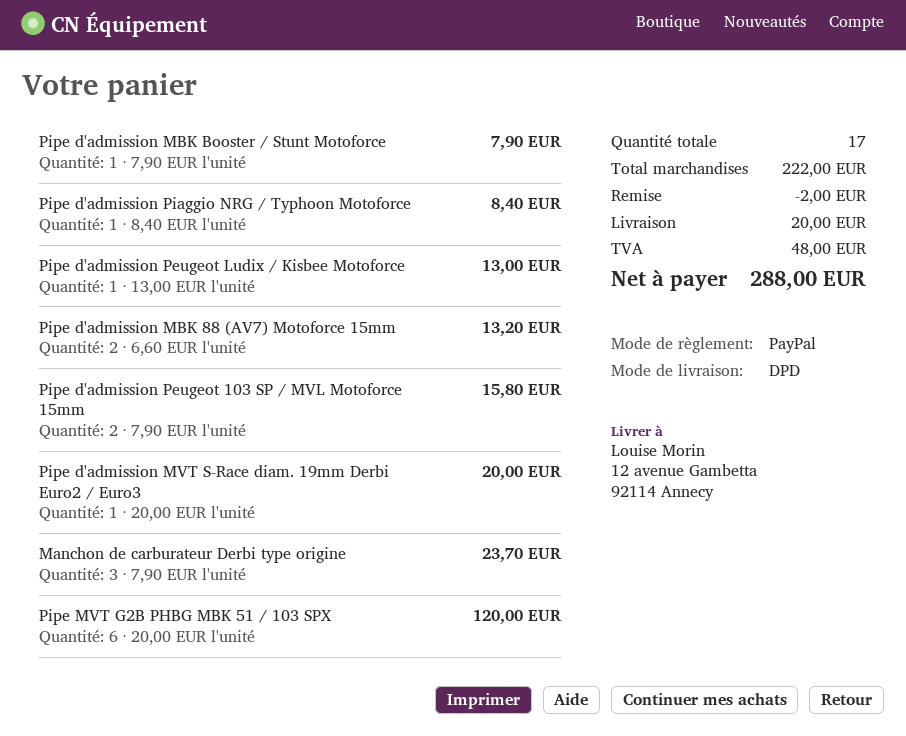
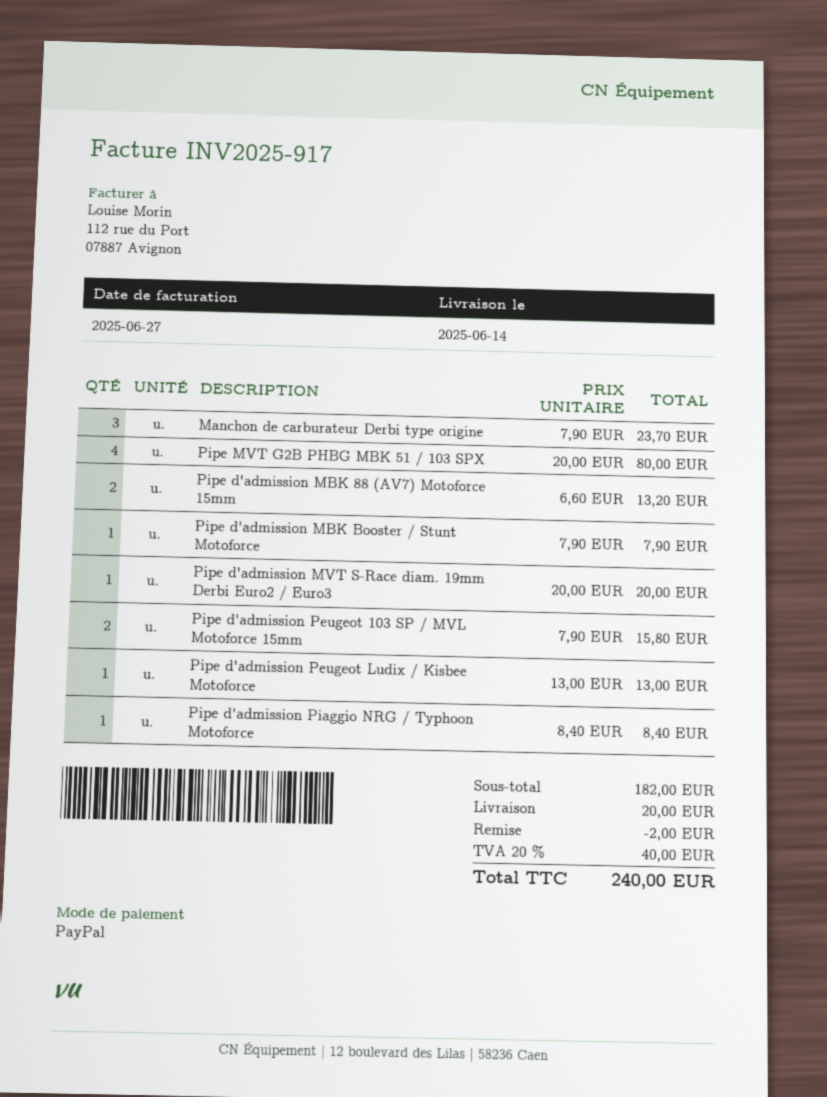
Pipe MVT G2B PHBG MBK 51 / 103 SPX: 6 x 20.00 = 120.00 -> 4 x 20.00 = 80.00
subtotal: 222.00 -> 182.00
tax: 48.00 -> 40.00
total: 288.00 -> 240.00

